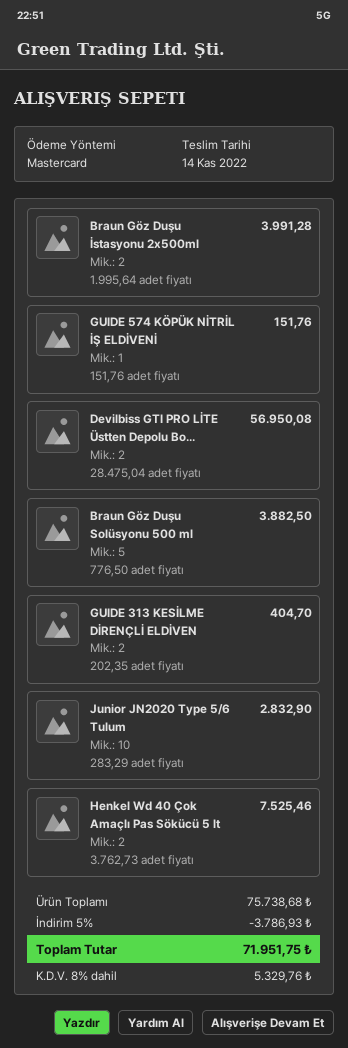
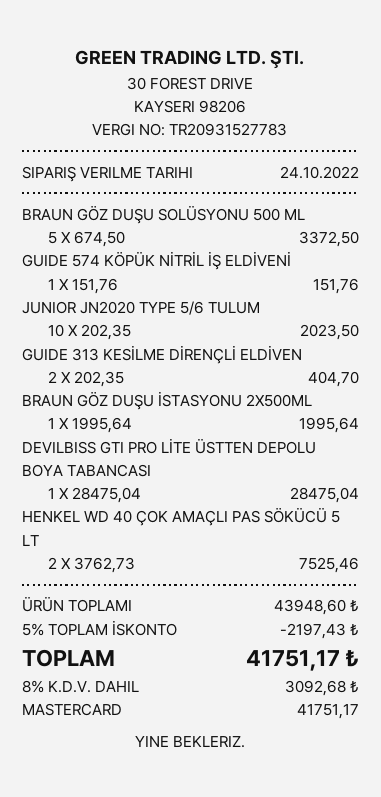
Braun Göz Duşu İstasyonu 2x500ml: 2 x 1995.64 = 3991.28 -> 1 x 1995.64 = 1995.64
Devilbiss GTI PRO LİTE Üstten Depolu Bo...: 2 x 28475.04 = 56950.08 -> 1 x 28475.04 = 28475.04
Braun Göz Duşu Solüsyonu 500 ml: 5 x 776.50 = 3882.50 -> 5 x 674.50 = 3372.50
Junior JN2020 Type 5/6 Tulum: 10 x 283.29 = 2832.90 -> 10 x 202.35 = 2023.50
subtotal: 75738.68 -> 43948.60
discount: 5% = 3786.93 -> 5% = 2197.43
tax: 8% = 5329.76 -> 8% = 3092.68
total: 71951.75 -> 41751.17

